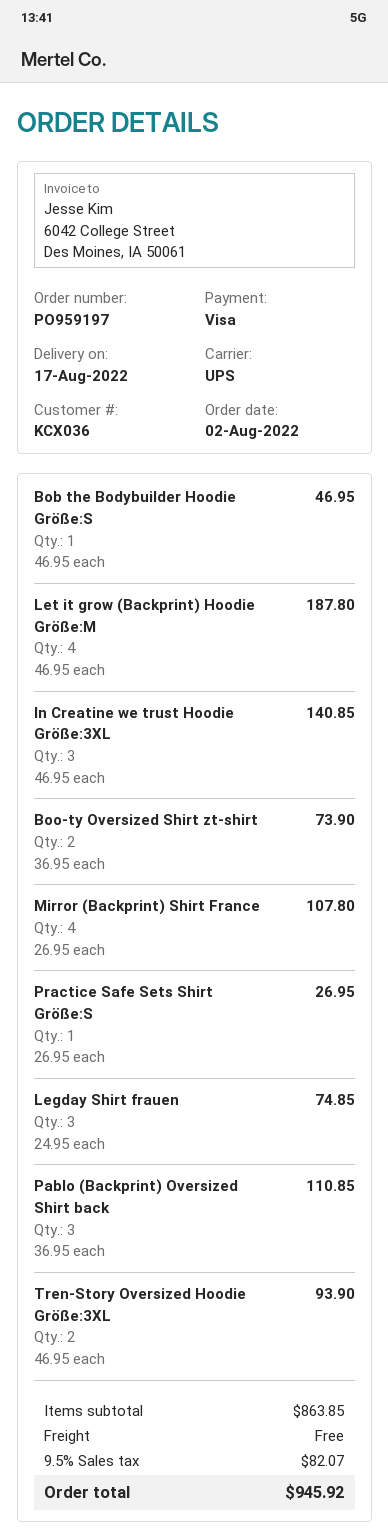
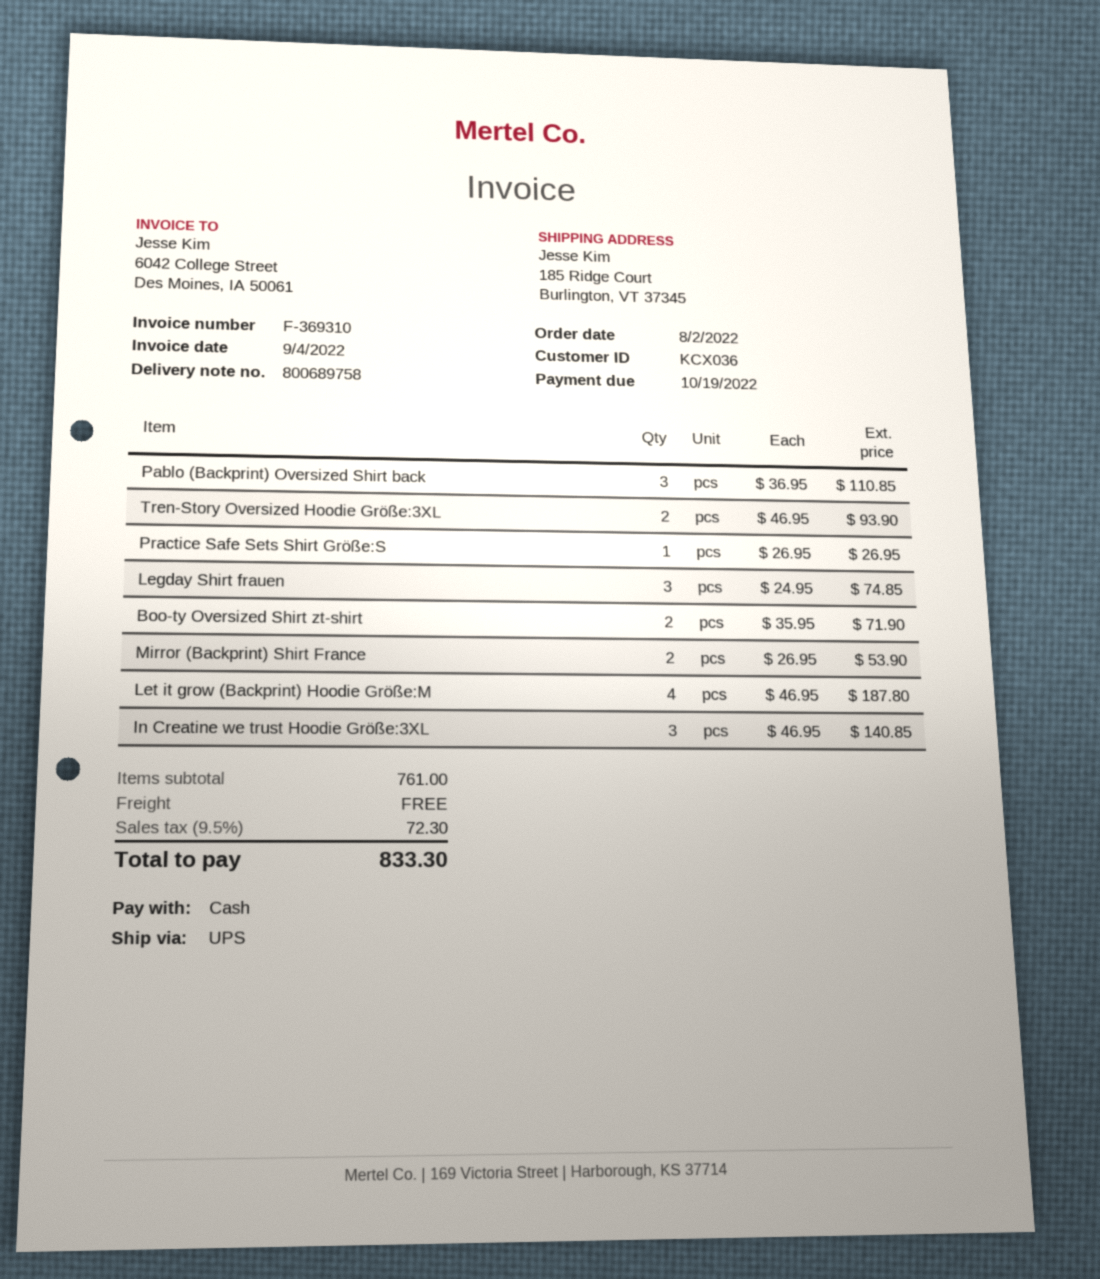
payment method: Visa -> cash
Bob the Bodybuilder Hoodie Größe:S: 1 x 46.95 = 46.95 -> none
Boo-ty Oversized Shirt zt-shirt: 2 x 36.95 = 73.90 -> 2 x 35.95 = 71.90
Mirror (Backprint) Shirt France: 4 x 26.95 = 107.80 -> 2 x 26.95 = 53.90
subtotal: 863.85 -> 761.00
tax: 9.5% = 82.07 -> 9.5% = 72.30
total: 945.92 -> 833.30

